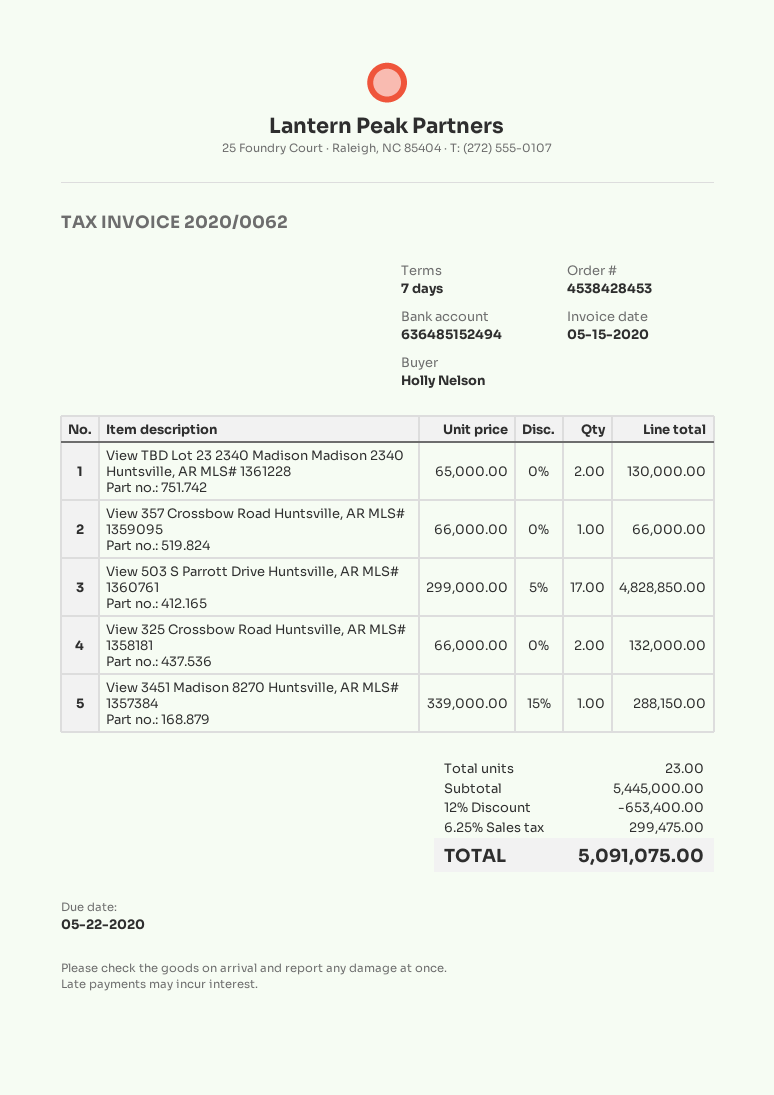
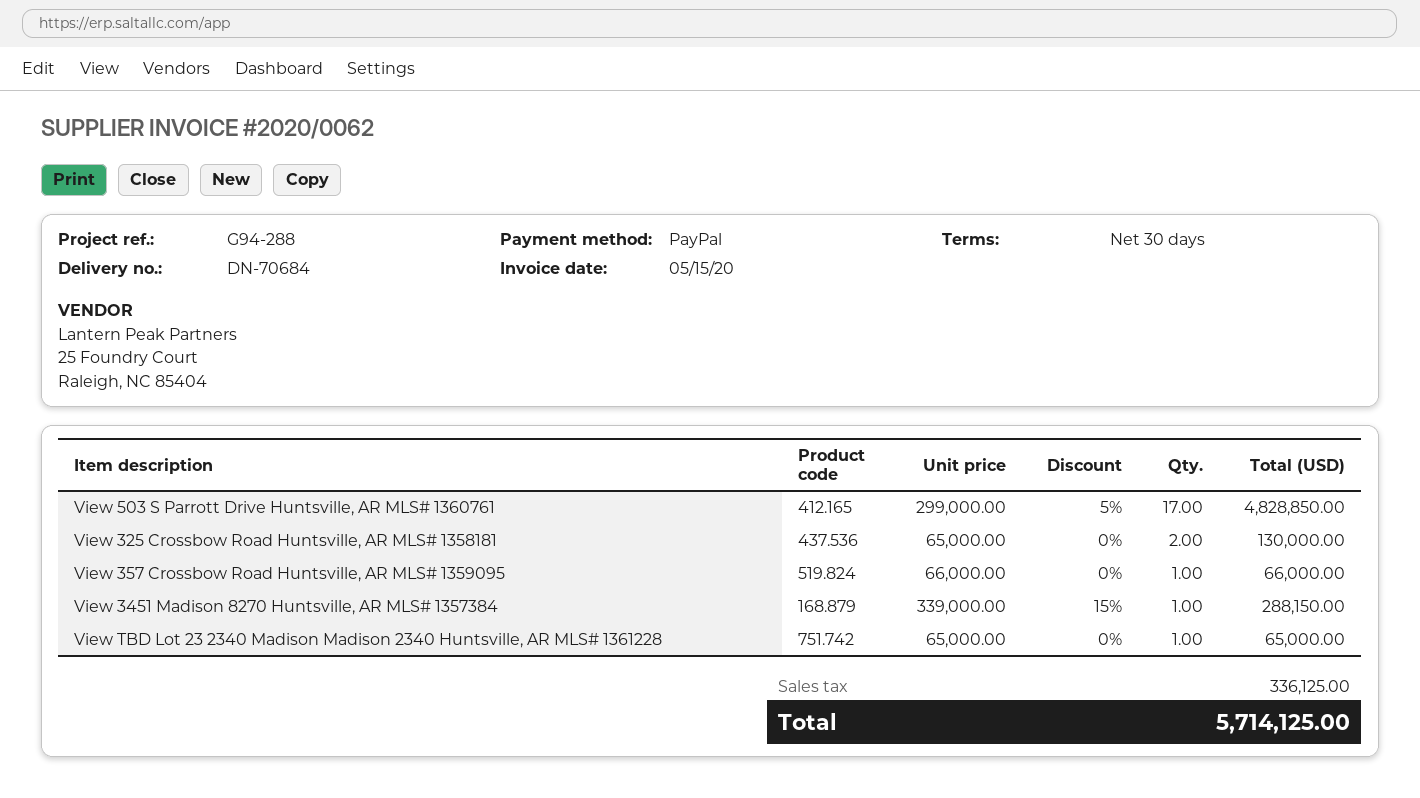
payment terms: 7 days -> 30 days
View TBD Lot 23 2340 Madison Madison 2340 Huntsville, AR MLS# 1361228: 2 x 65000.00 = 130000.00 -> 1 x 65000.00 = 65000.00
View 325 Crossbow Road Huntsville, AR MLS# 1358181: 2 x 66000.00 = 132000.00 -> 2 x 65000.00 = 130000.00
discount: 12% = 653400.00 -> none
tax: 299475.00 -> 336125.00
total: 5091075.00 -> 5714125.00

